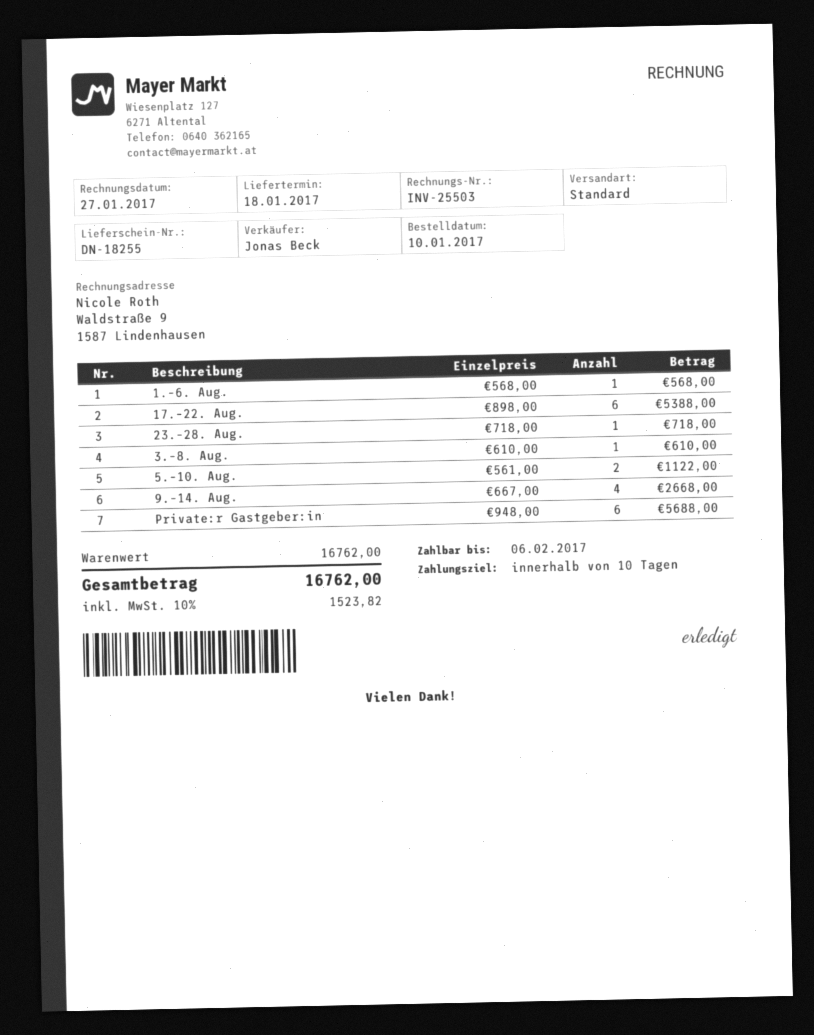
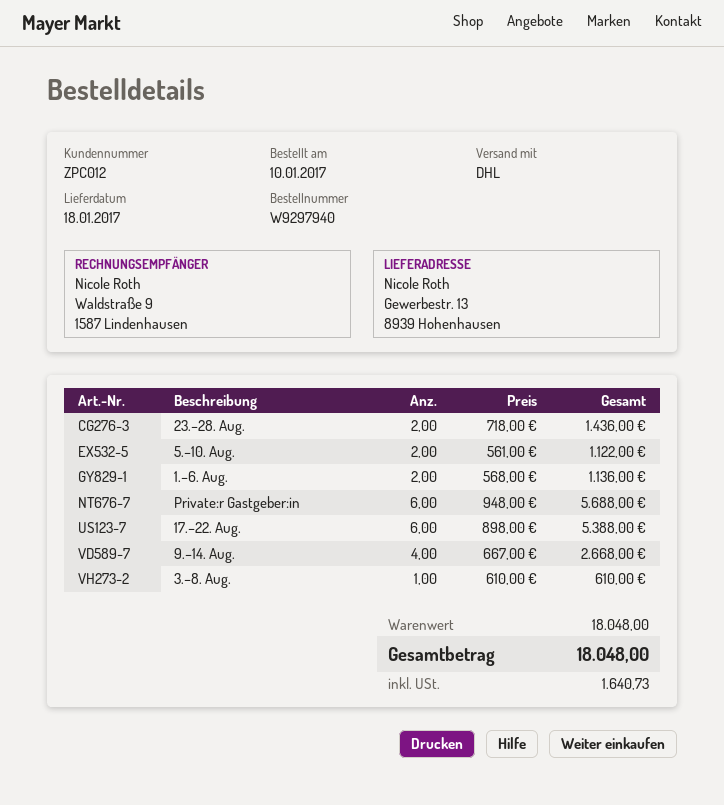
shipping method: standard -> DHL
1.–6. Aug.: 1 x 568.00 = 568.00 -> 2 x 568.00 = 1136.00
23.–28. Aug.: 1 x 718.00 = 718.00 -> 2 x 718.00 = 1436.00
subtotal: 16762.00 -> 18048.00
tax: 1523.82 -> 1640.73
total: 16762.00 -> 18048.00

